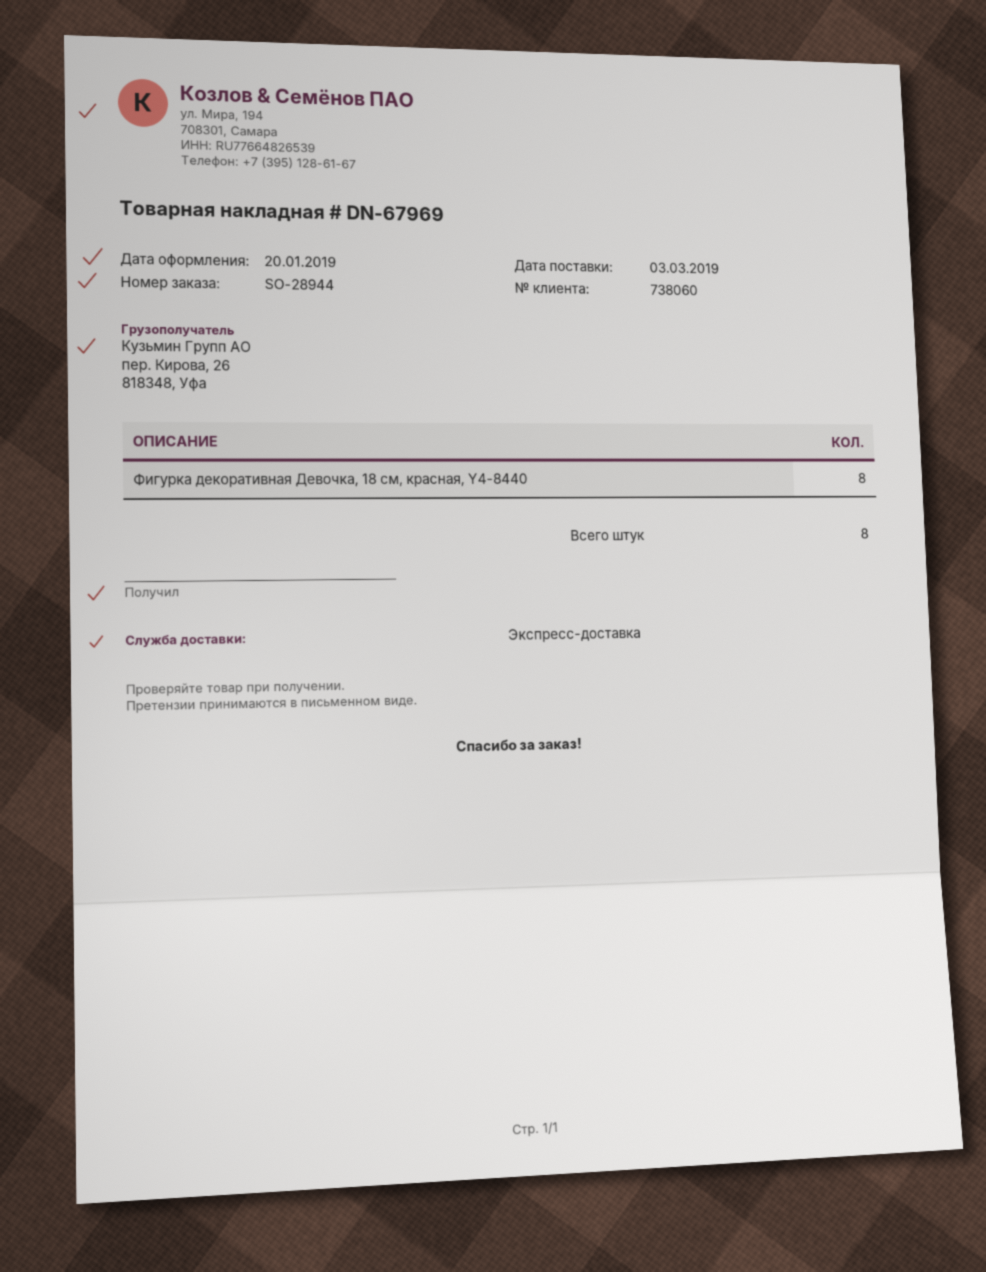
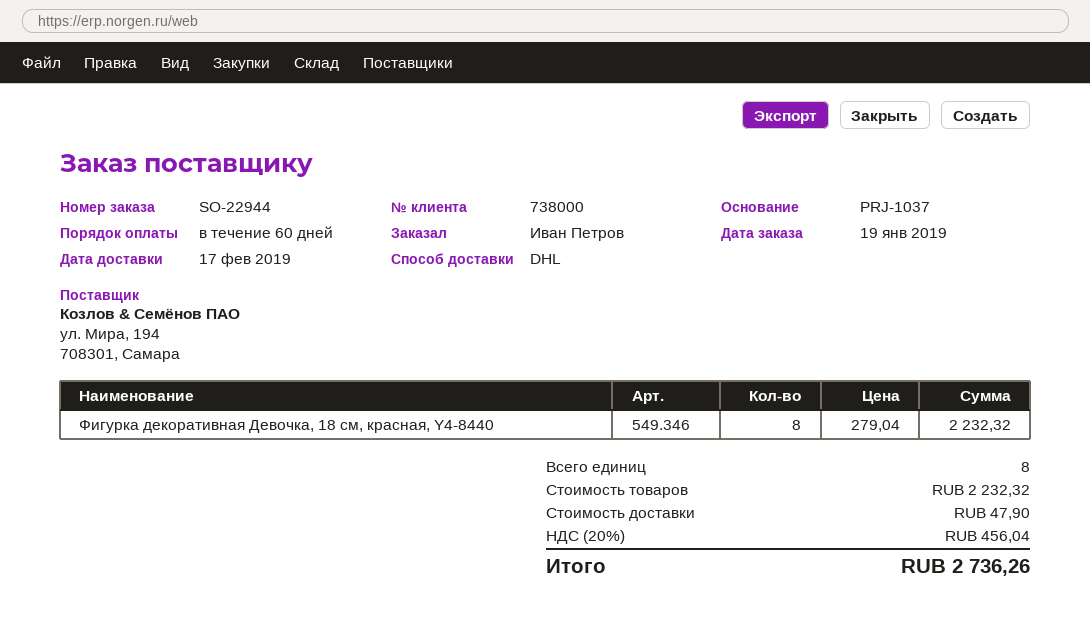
order number: SO-28944 -> SO-22944
order date: 2019-01-20 -> 2019-01-19
delivery date: 2019-03-03 -> 2019-02-17
customer number: 738060 -> 738000
shipping method: express -> DHL

